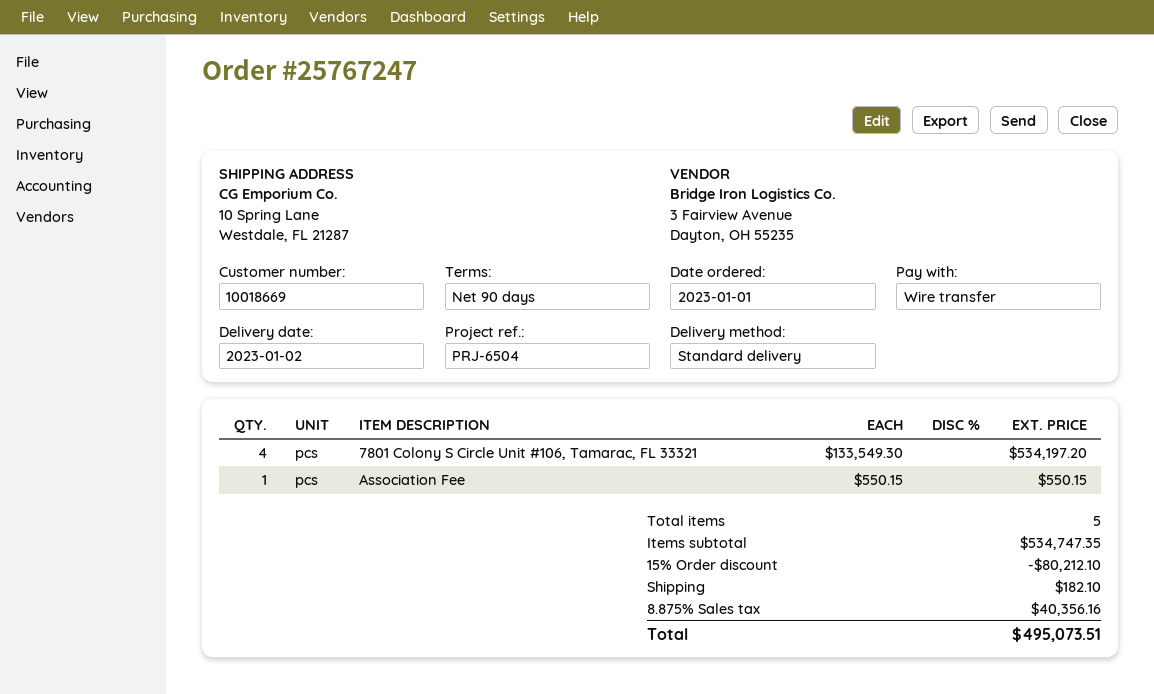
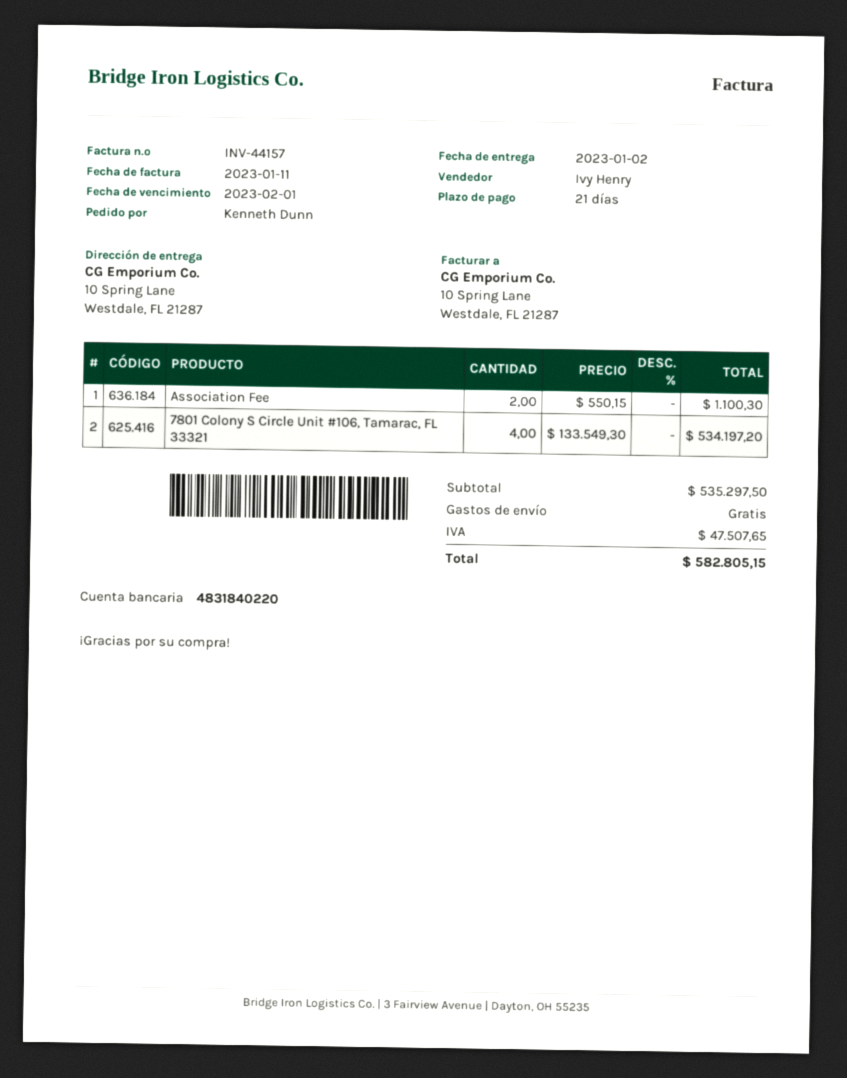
payment terms: 90 days -> 21 days
Association Fee: 1 x 550.15 = 550.15 -> 2 x 550.15 = 1100.30
subtotal: 534747.35 -> 535297.50
discount: 15% = 80212.10 -> none
shipping: 182.10 -> 0.00
tax: 40356.16 -> 47507.65
total: 495073.51 -> 582805.15

